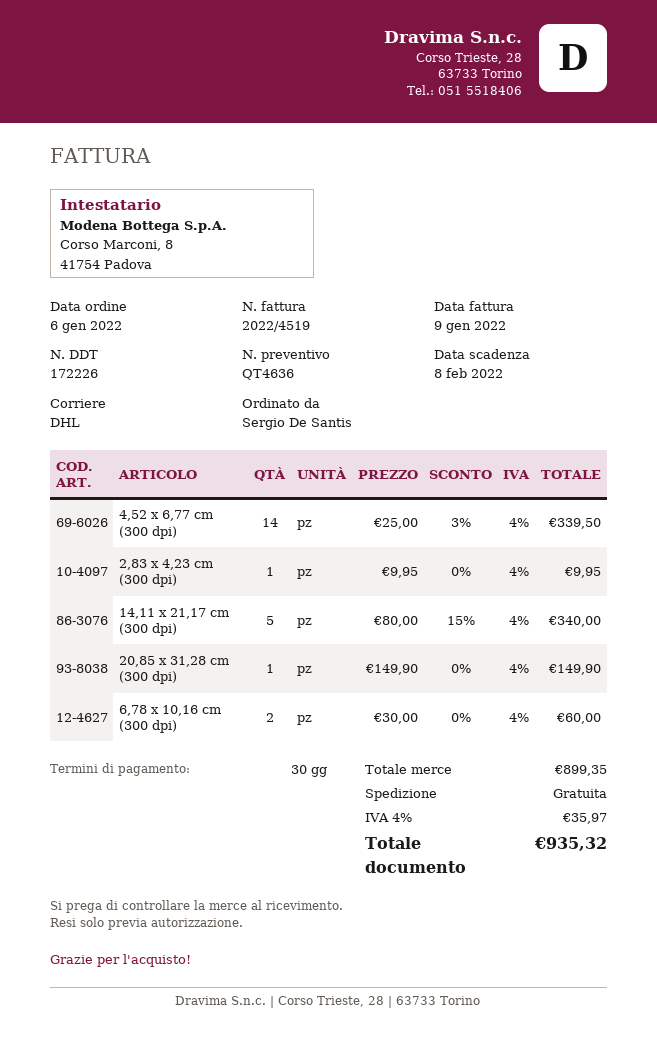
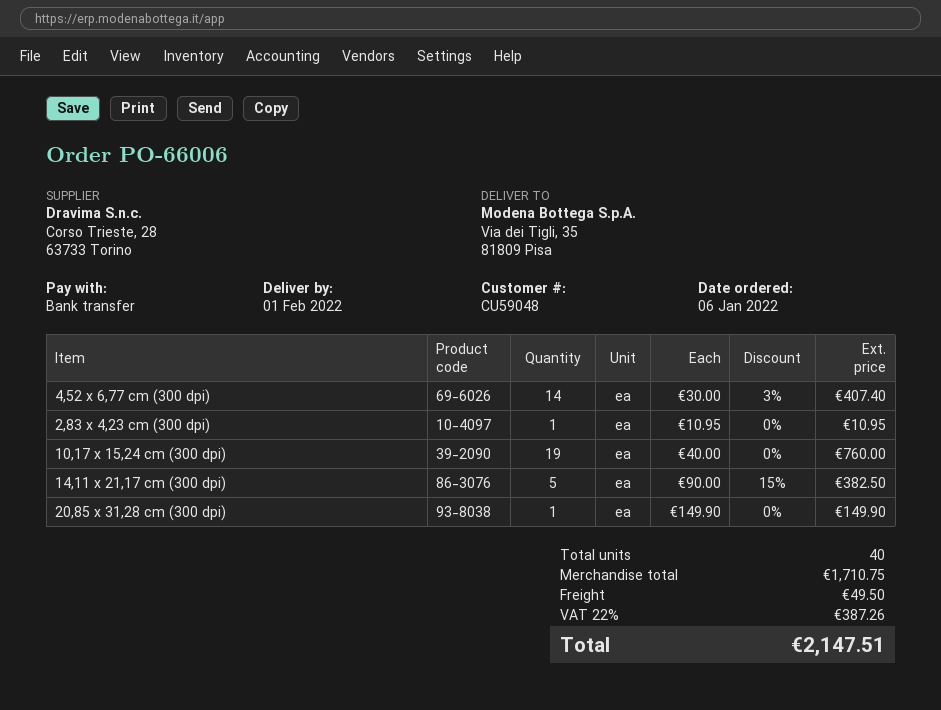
4,52 x 6,77 cm (300 dpi): 14 x 25.00 - 3% = 339.50 -> 14 x 30.00 - 3% = 407.40
2,83 x 4,23 cm (300 dpi): 1 x 9.95 = 9.95 -> 1 x 10.95 = 10.95
14,11 x 21,17 cm (300 dpi): 5 x 80.00 - 15% = 340.00 -> 5 x 90.00 - 15% = 382.50
6,78 x 10,16 cm (300 dpi): 2 x 30.00 = 60.00 -> none
10,17 x 15,24 cm (300 dpi): none -> 19 x 40.00 = 760.00
subtotal: 899.35 -> 1710.75
shipping: 0.00 -> 49.50
tax: 4% = 35.97 -> 22% = 387.26
total: 935.32 -> 2147.51

